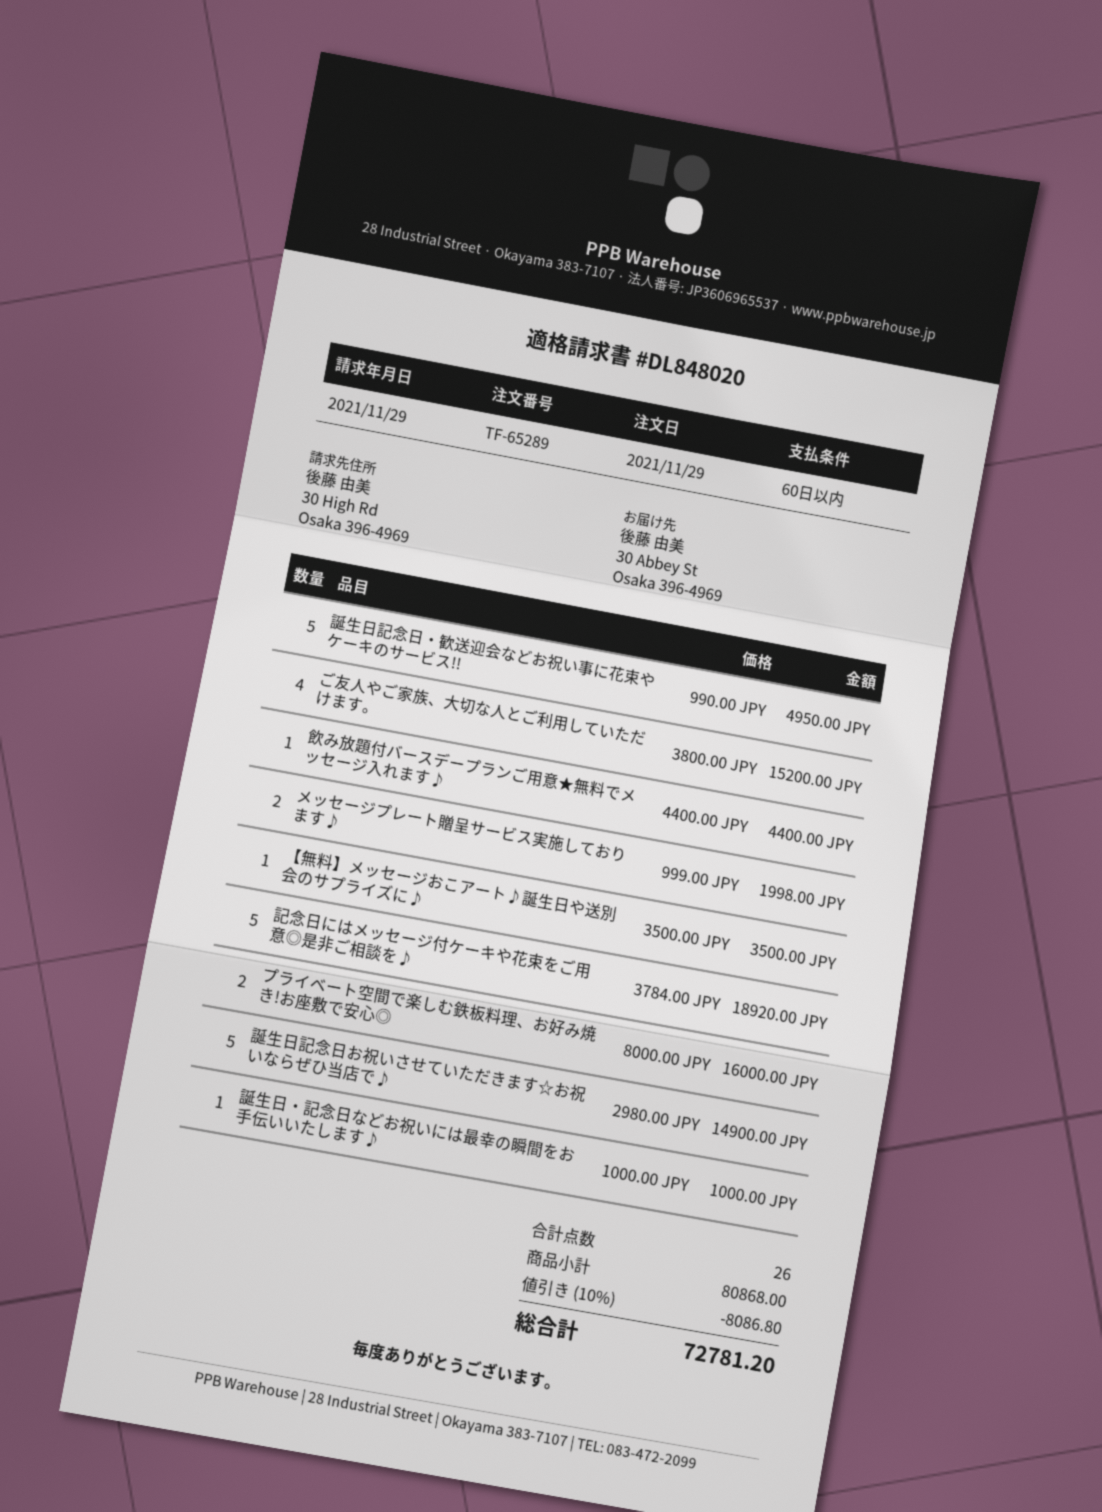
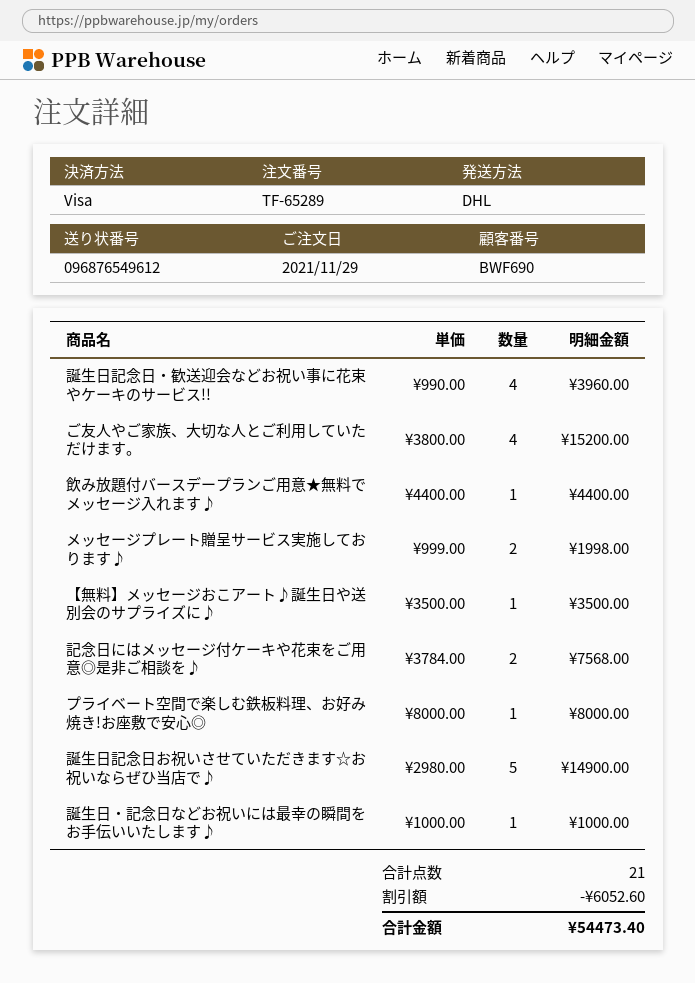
誕生日記念日・歓送迎会などお祝い事に花束やケーキのサービス!!: 5 x 990.00 = 4950.00 -> 4 x 990.00 = 3960.00
記念日にはメッセージ付ケーキや花束をご用意◎是非ご相談を♪: 5 x 3784.00 = 18920.00 -> 2 x 3784.00 = 7568.00
プライベート空間で楽しむ鉄板料理、お好み焼き!お座敷で安心◎: 2 x 8000.00 = 16000.00 -> 1 x 8000.00 = 8000.00
total quantity: 26 -> 21
discount: 8086.80 -> 6052.60
total: 72781.20 -> 54473.40

